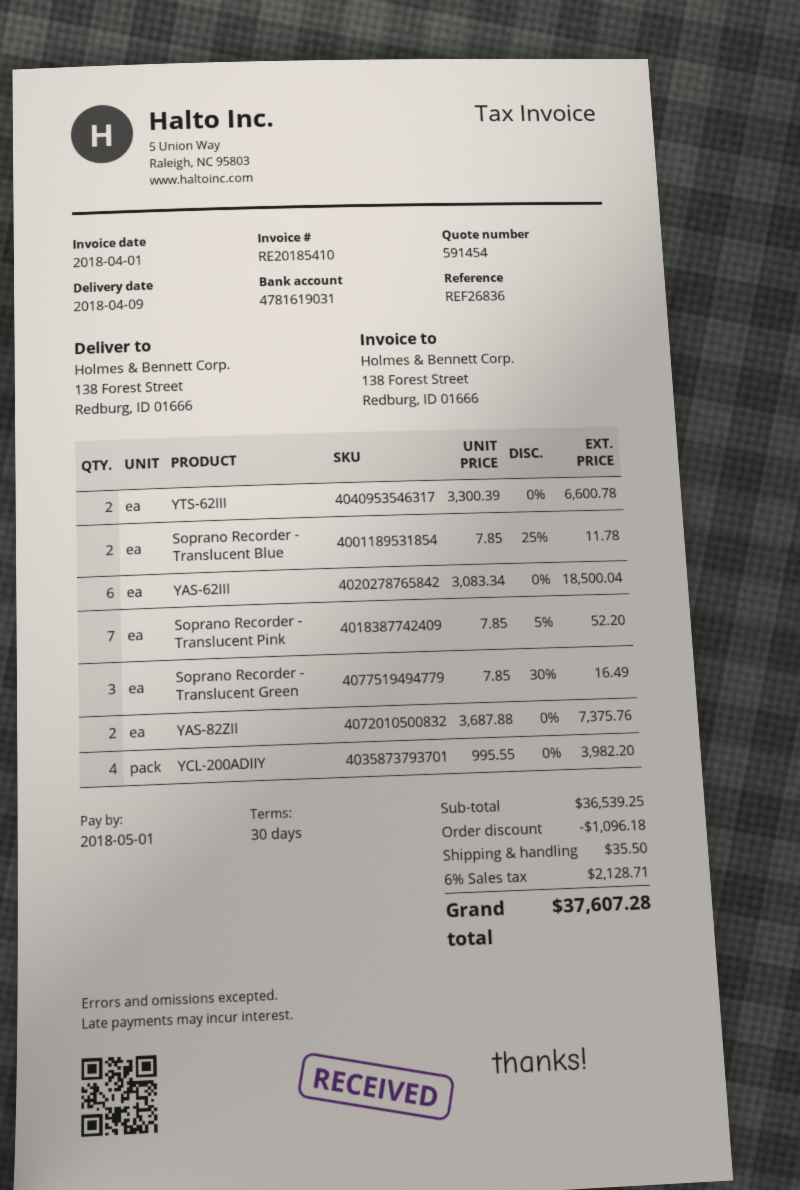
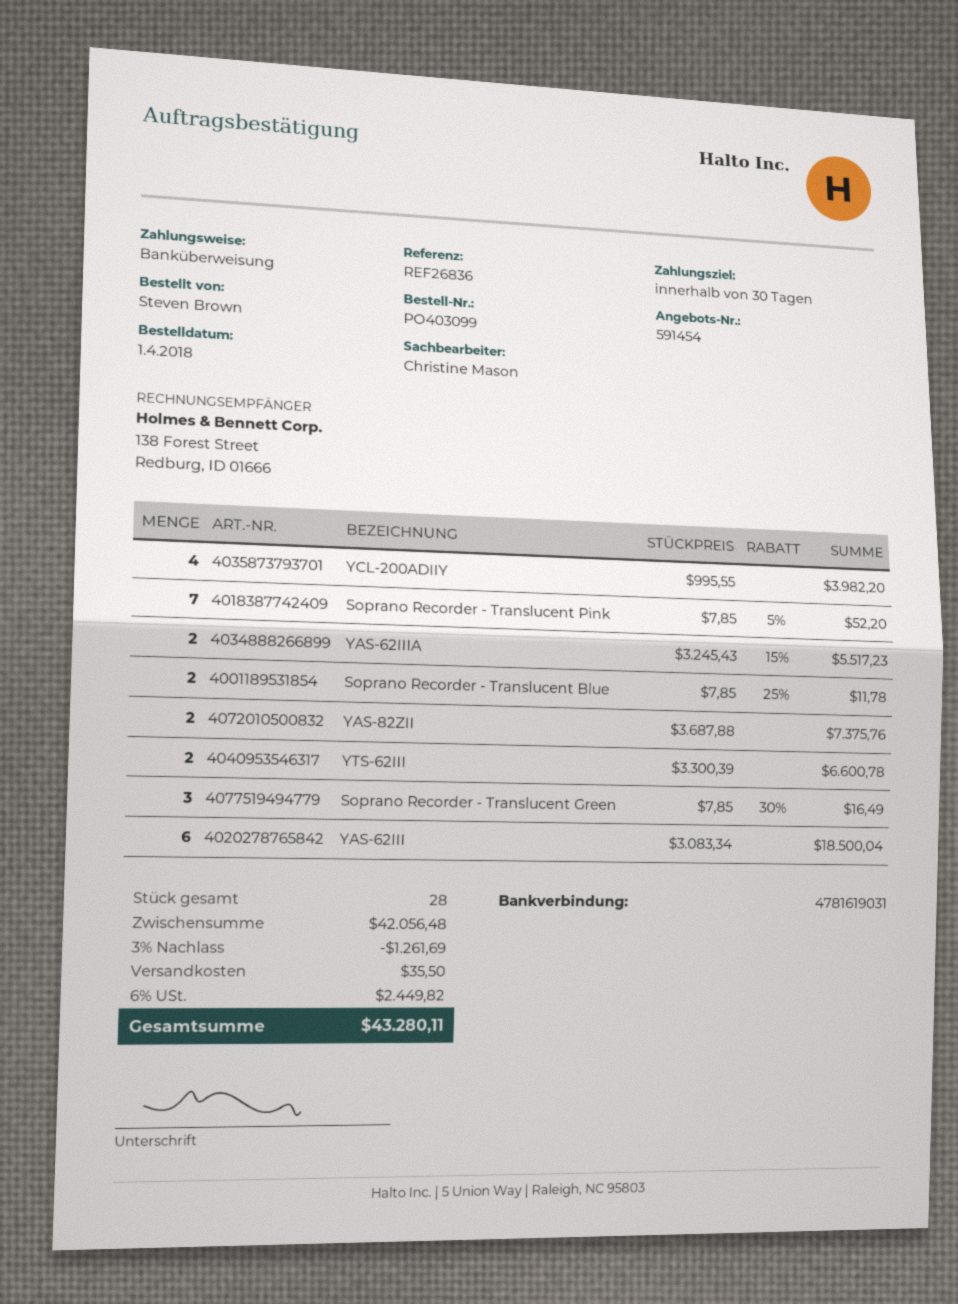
YAS-62IIIA: none -> 2 x 3245.43 - 15% = 5517.23
subtotal: 36539.25 -> 42056.48
discount: 1096.18 -> 1261.69
tax: 6% = 2128.71 -> 6% = 2449.82
total: 37607.28 -> 43280.11

